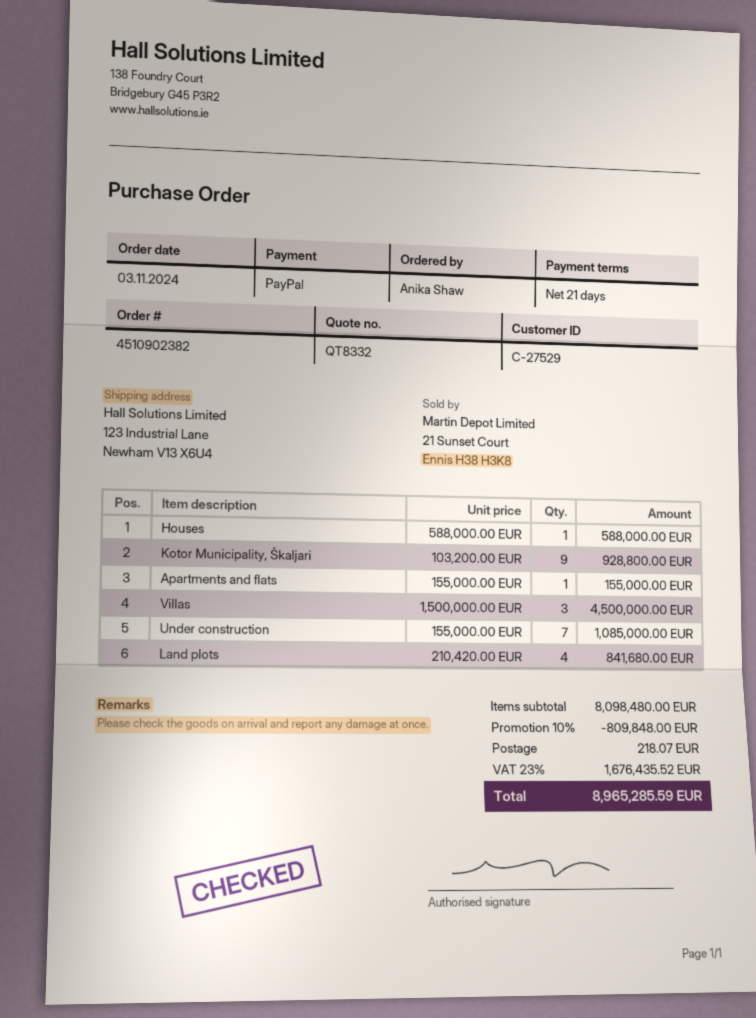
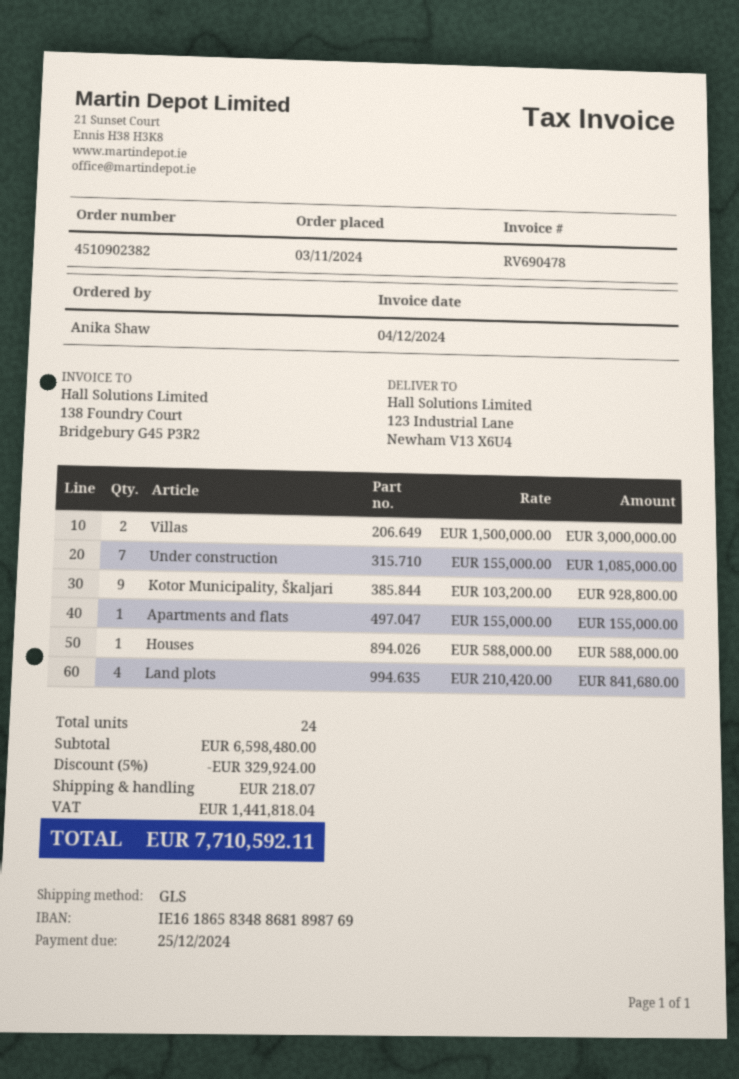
Villas: 3 x 1500000.00 = 4500000.00 -> 2 x 1500000.00 = 3000000.00
subtotal: 8098480.00 -> 6598480.00
discount: 10% = 809848.00 -> 5% = 329924.00
tax: 1676435.52 -> 1441818.04
total: 8965285.59 -> 7710592.11

